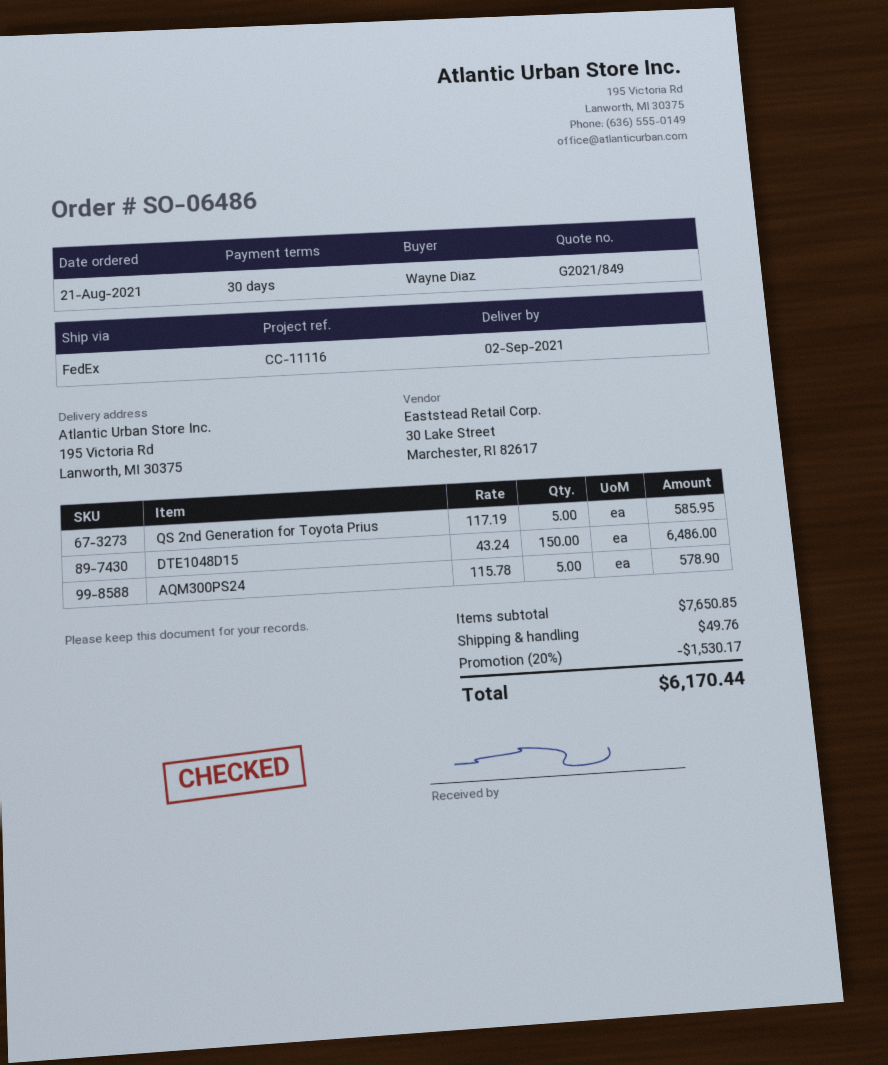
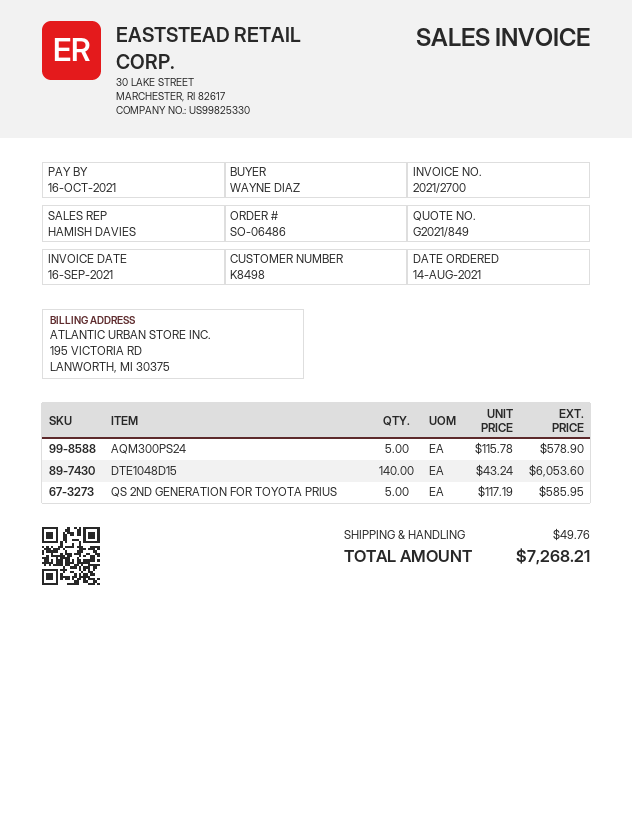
order date: 2021-08-21 -> 2021-08-14
DTE1048D15: 150 x 43.24 = 6486.00 -> 140 x 43.24 = 6053.60
discount: 20% = 1530.17 -> none
total: 6170.44 -> 7268.21

